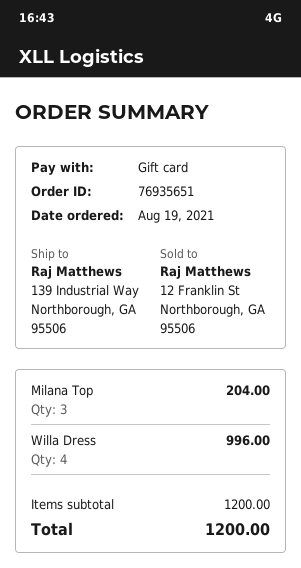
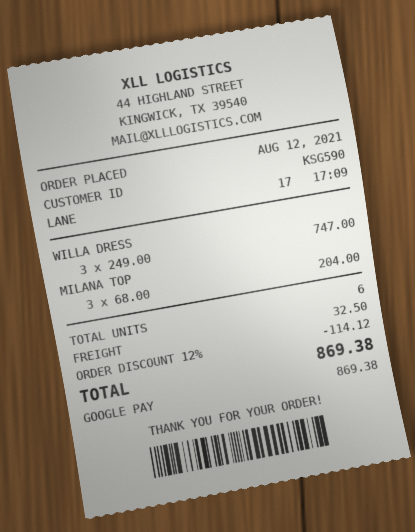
order date: 2021-08-19 -> 2021-08-12
payment method: gift card -> Google Pay
Willa Dress: 4 for 996.00 -> 3 for 747.00
discount: none -> 12% = 114.12
shipping: none -> 32.50
total: 1200.00 -> 869.38

